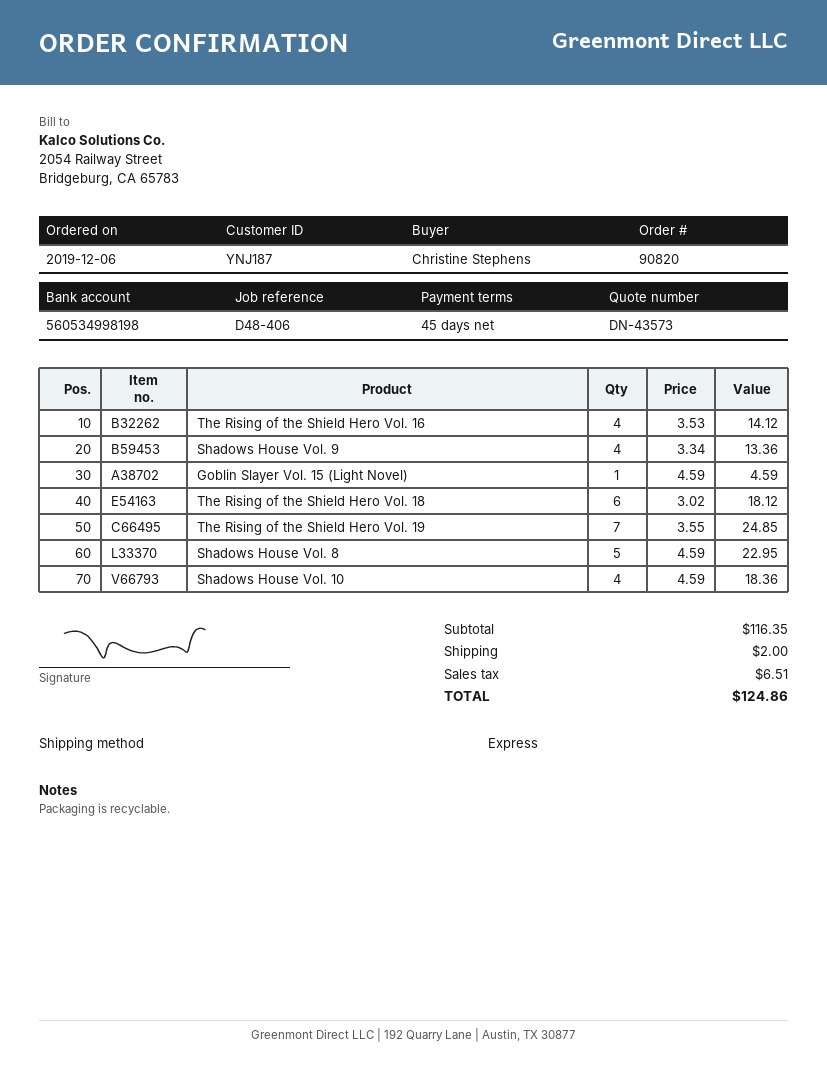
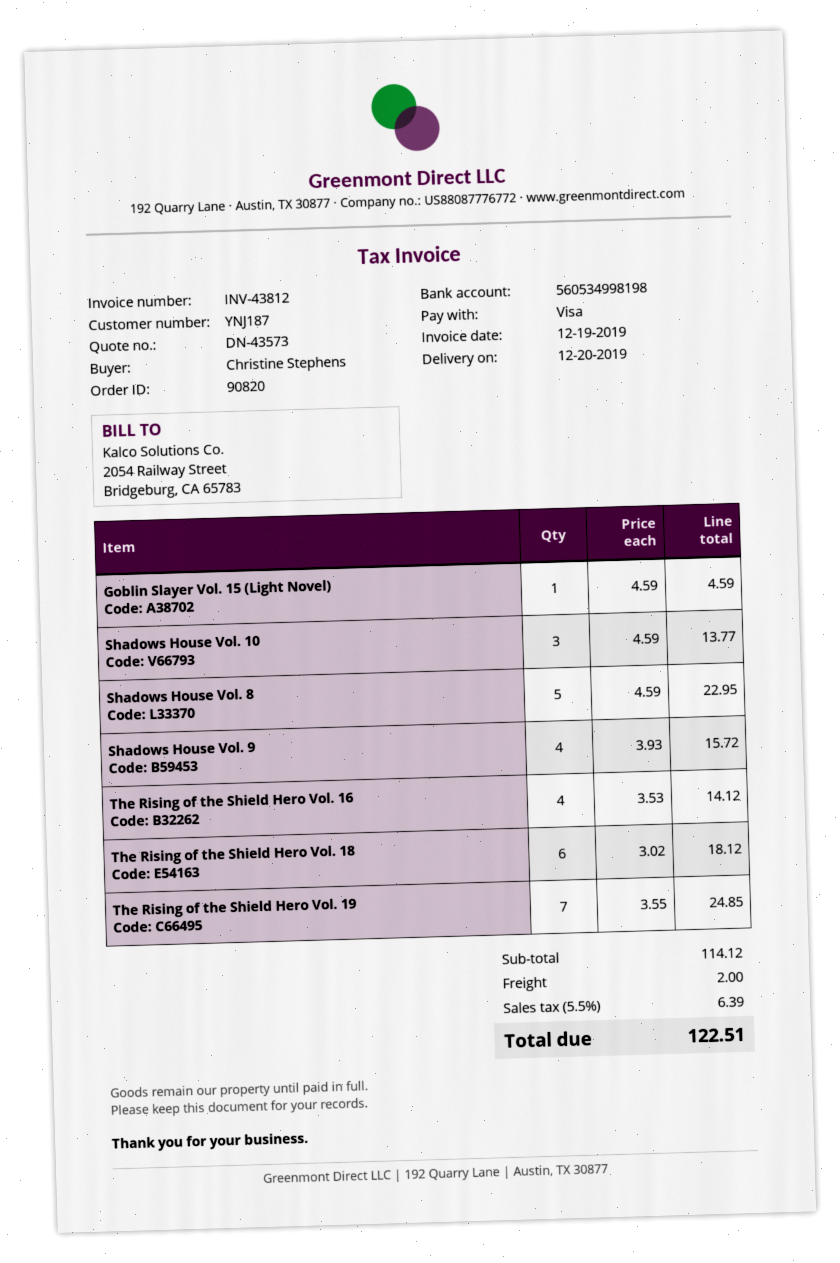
Shadows House Vol. 9: 4 x 3.34 = 13.36 -> 4 x 3.93 = 15.72
Shadows House Vol. 10: 4 x 4.59 = 18.36 -> 3 x 4.59 = 13.77
subtotal: 116.35 -> 114.12
tax: 6.51 -> 6.39
total: 124.86 -> 122.51

